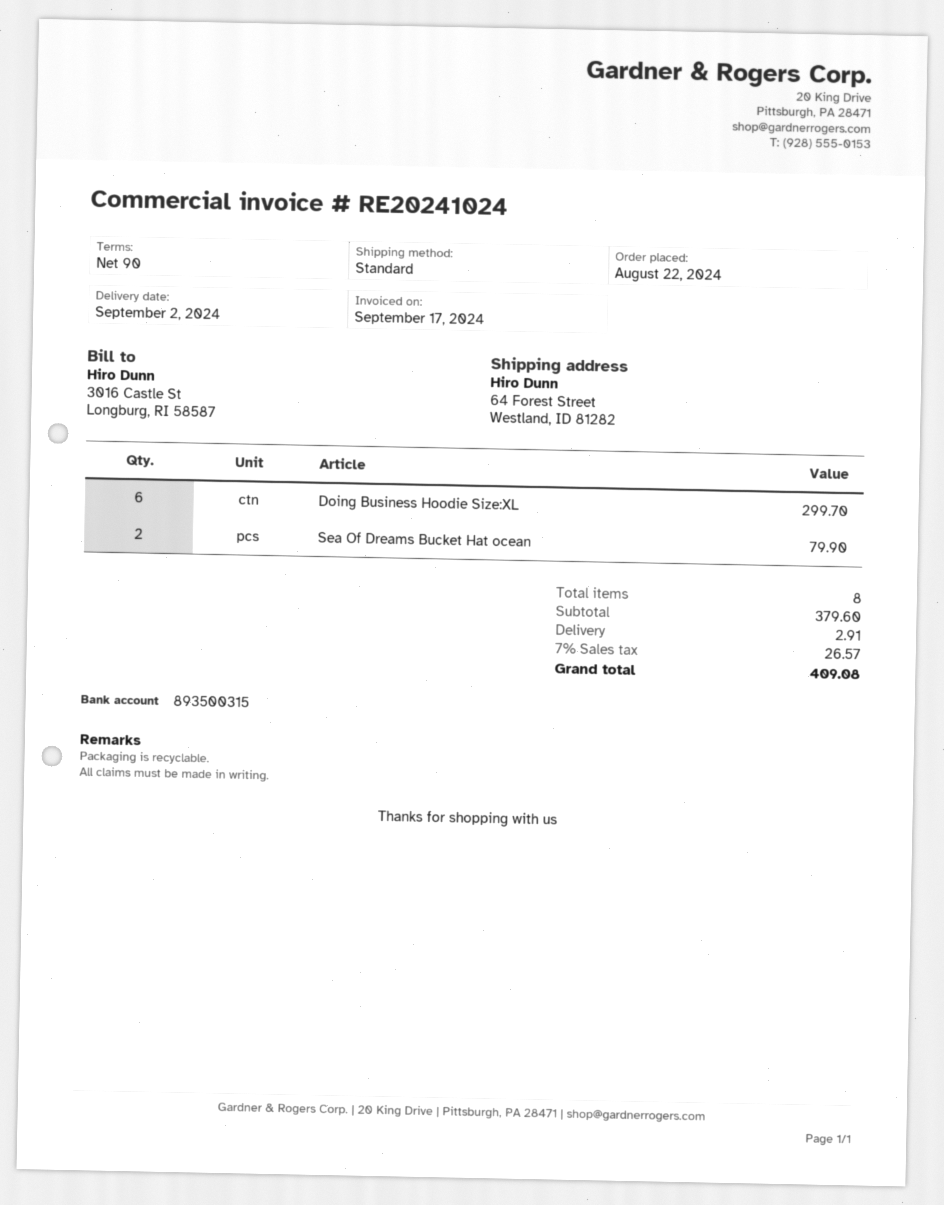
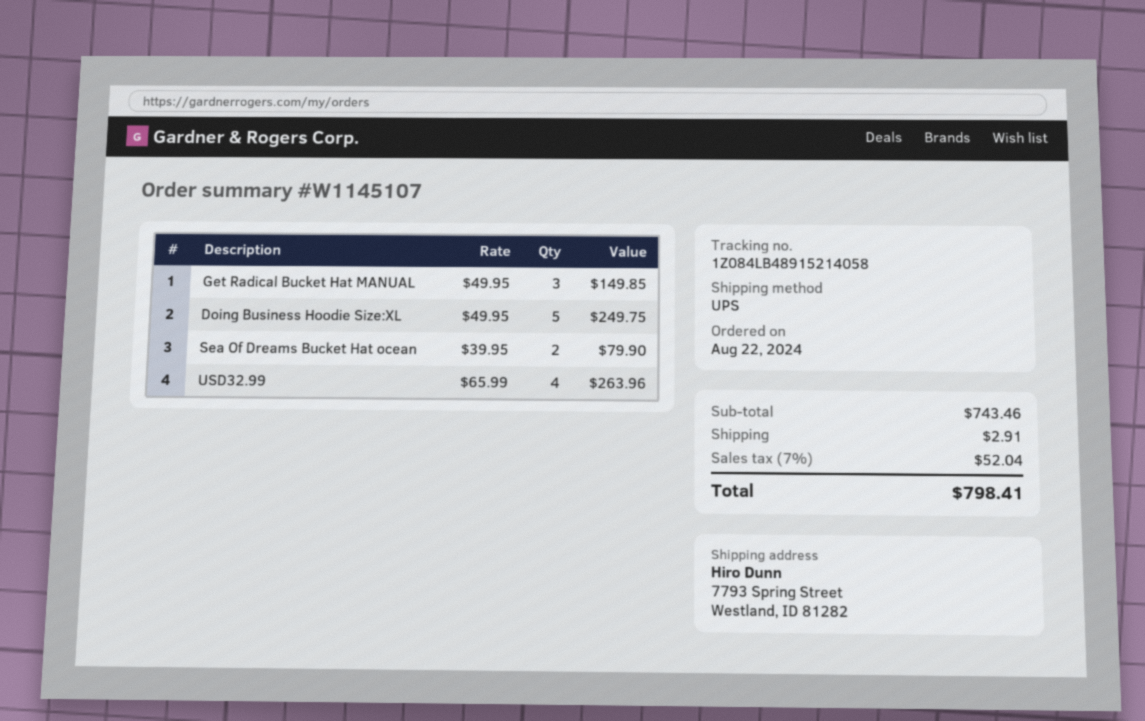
shipping method: standard -> UPS
ship to: 64 Forest Street, Westland, ID 81282 -> 7793 Spring Street, Westland, ID 81282
Doing Business Hoodie Size:XL: 6 for 299.70 -> 5 for 249.75
Get Radical Bucket Hat MANUAL: none -> 3 for 149.85
USD32.99: none -> 4 for 263.96
subtotal: 379.60 -> 743.46
tax: 7% = 26.57 -> 7% = 52.04
total: 409.08 -> 798.41

